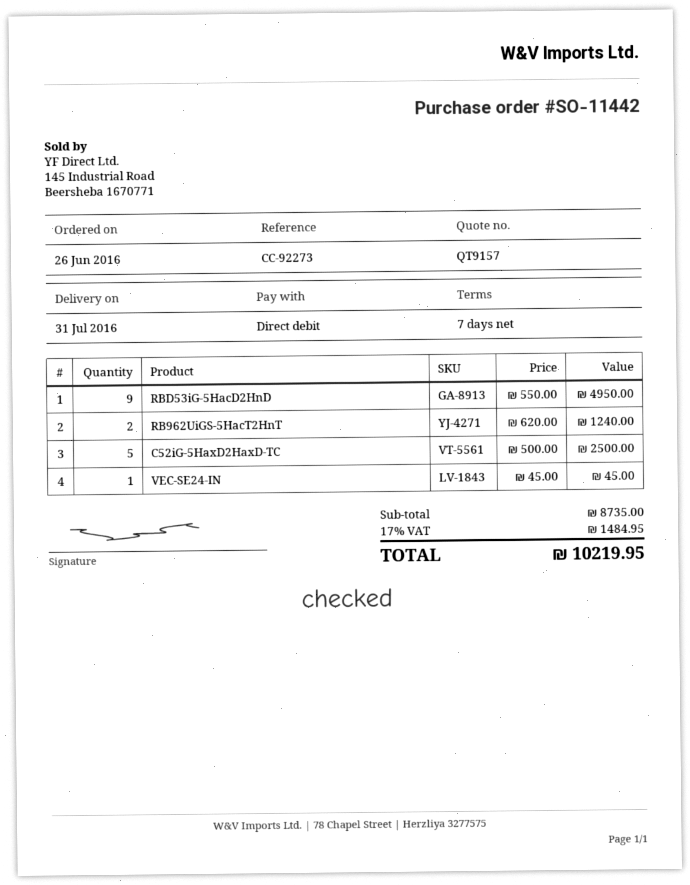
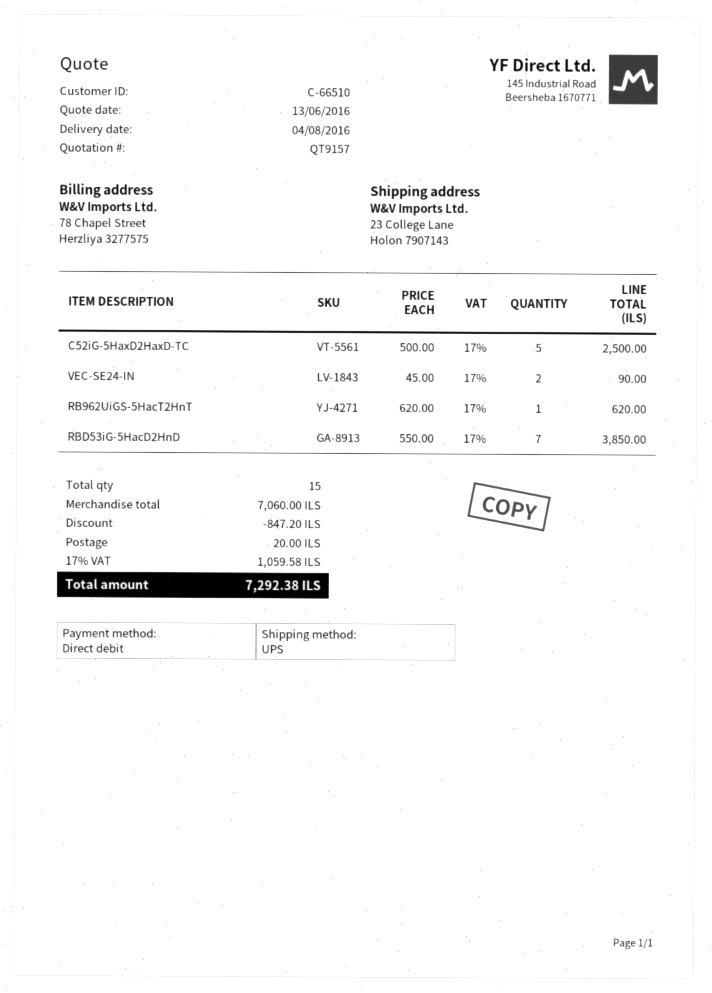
delivery date: 2016-07-31 -> 2016-08-04
RBD53iG-5HacD2HnD: 9 x 550.00 = 4950.00 -> 7 x 550.00 = 3850.00
RB962UiGS-5HacT2HnT: 2 x 620.00 = 1240.00 -> 1 x 620.00 = 620.00
VEC-SE24-IN: 1 x 45.00 = 45.00 -> 2 x 45.00 = 90.00
subtotal: 8735.00 -> 7060.00
discount: none -> 847.20
shipping: none -> 20.00
tax: 17% = 1484.95 -> 17% = 1059.58
total: 10219.95 -> 7292.38

